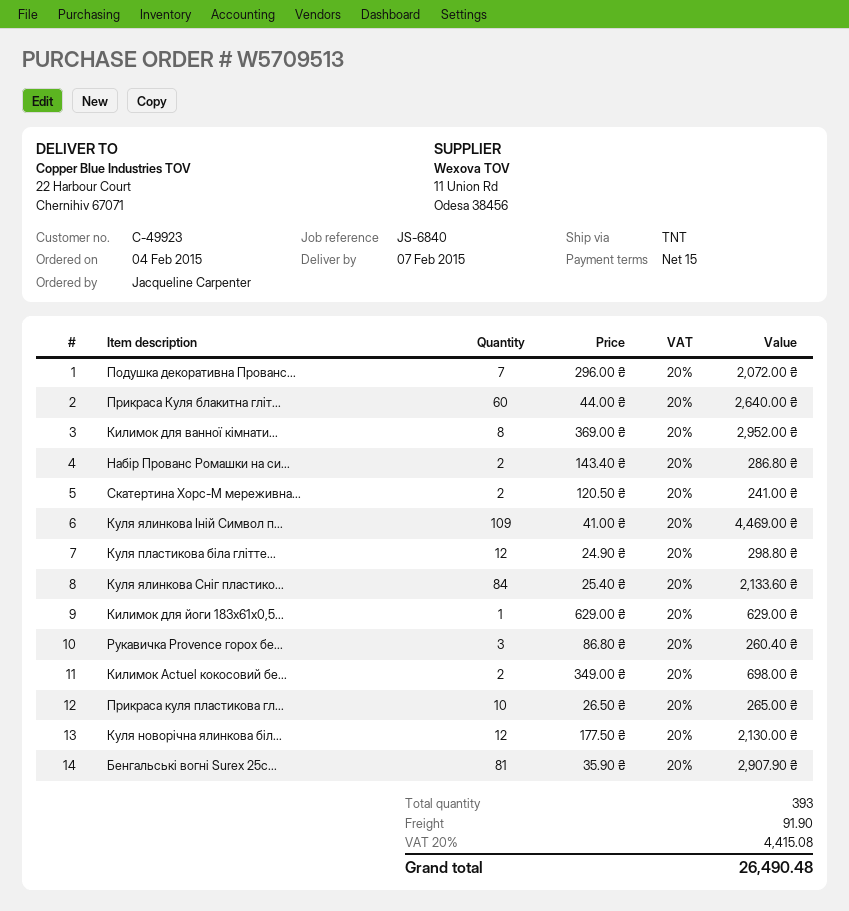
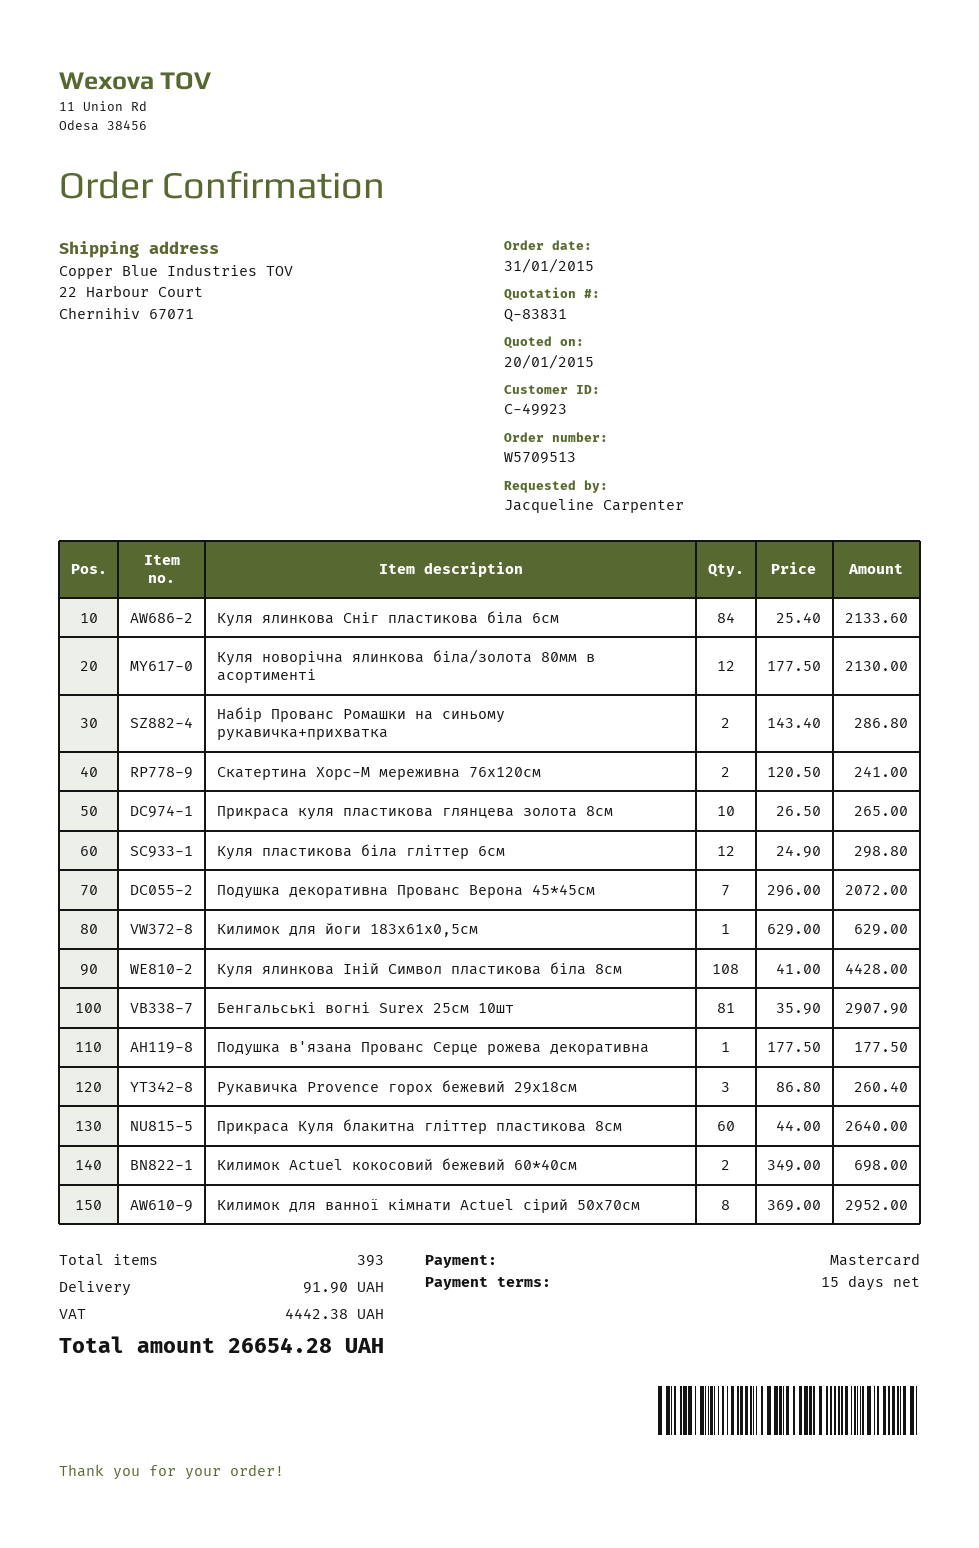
order date: 2015-02-04 -> 2015-01-31
Куля ялинкова Іній Символ п...: 109 x 41.00 = 4469.00 -> 108 x 41.00 = 4428.00
Подушка в'язана Прованс Серце рожева декоративна: none -> 1 x 177.50 = 177.50
tax: 4415.08 -> 4442.38
total: 26490.48 -> 26654.28

